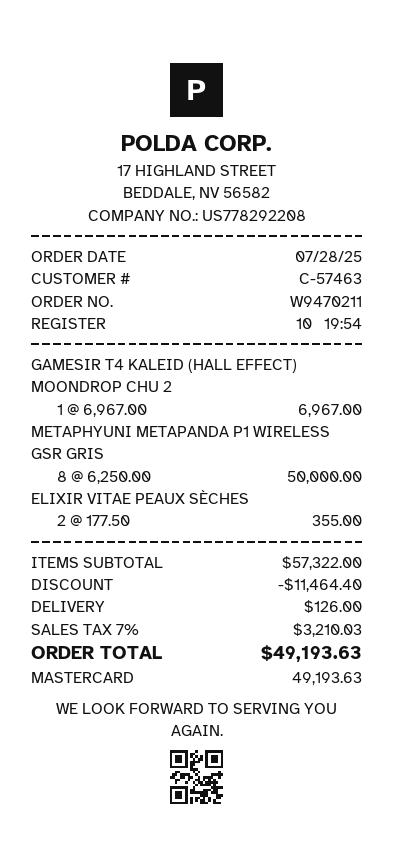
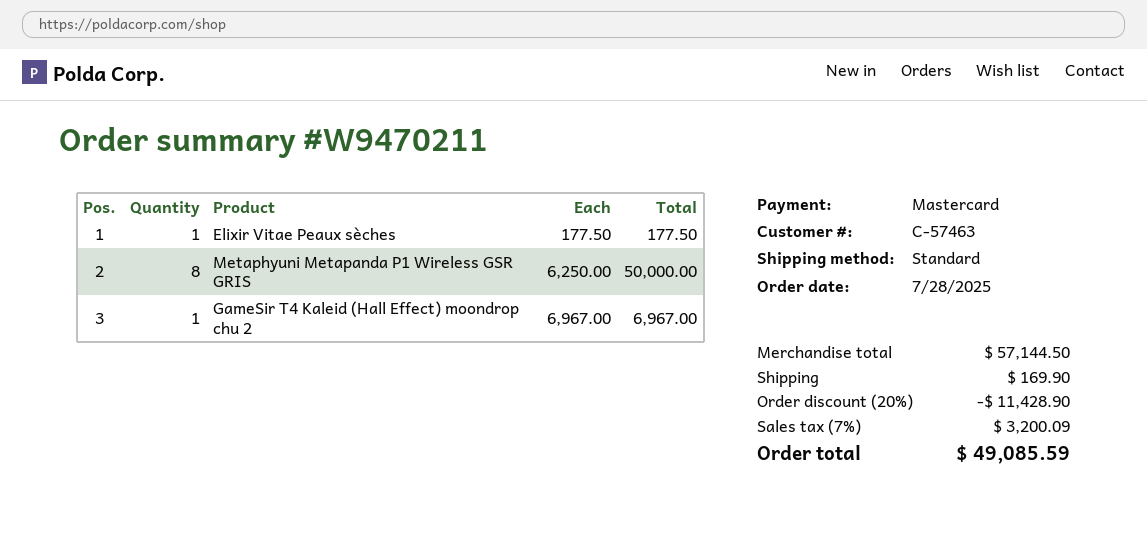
ELIXIR VITAE PEAUX SÈCHES: 2 x 177.50 = 355.00 -> 1 x 177.50 = 177.50
subtotal: 57322.00 -> 57144.50
discount: 11464.40 -> 11428.90
shipping: 126.00 -> 169.90
tax: 7% = 3210.03 -> 7% = 3200.09
total: 49193.63 -> 49085.59

